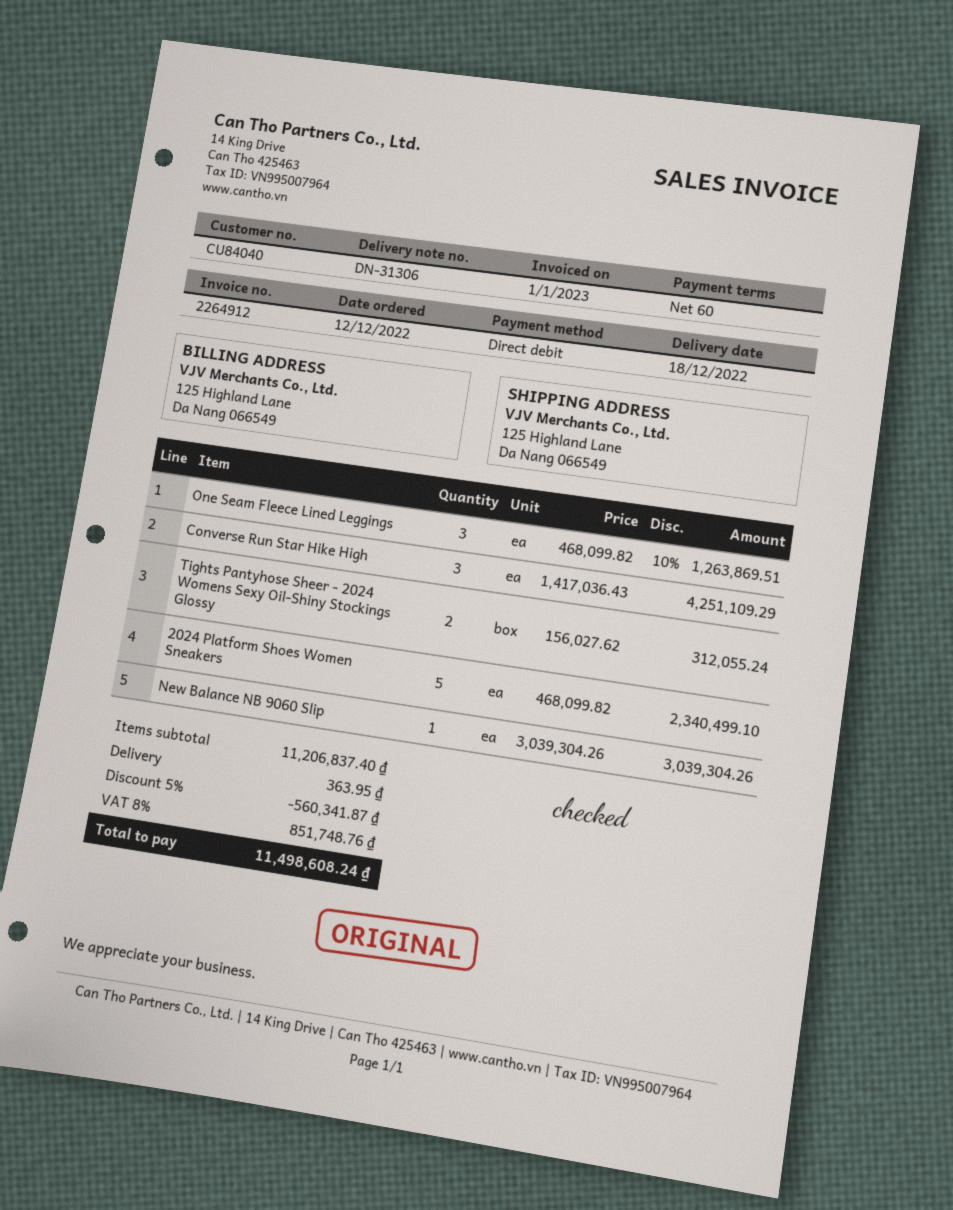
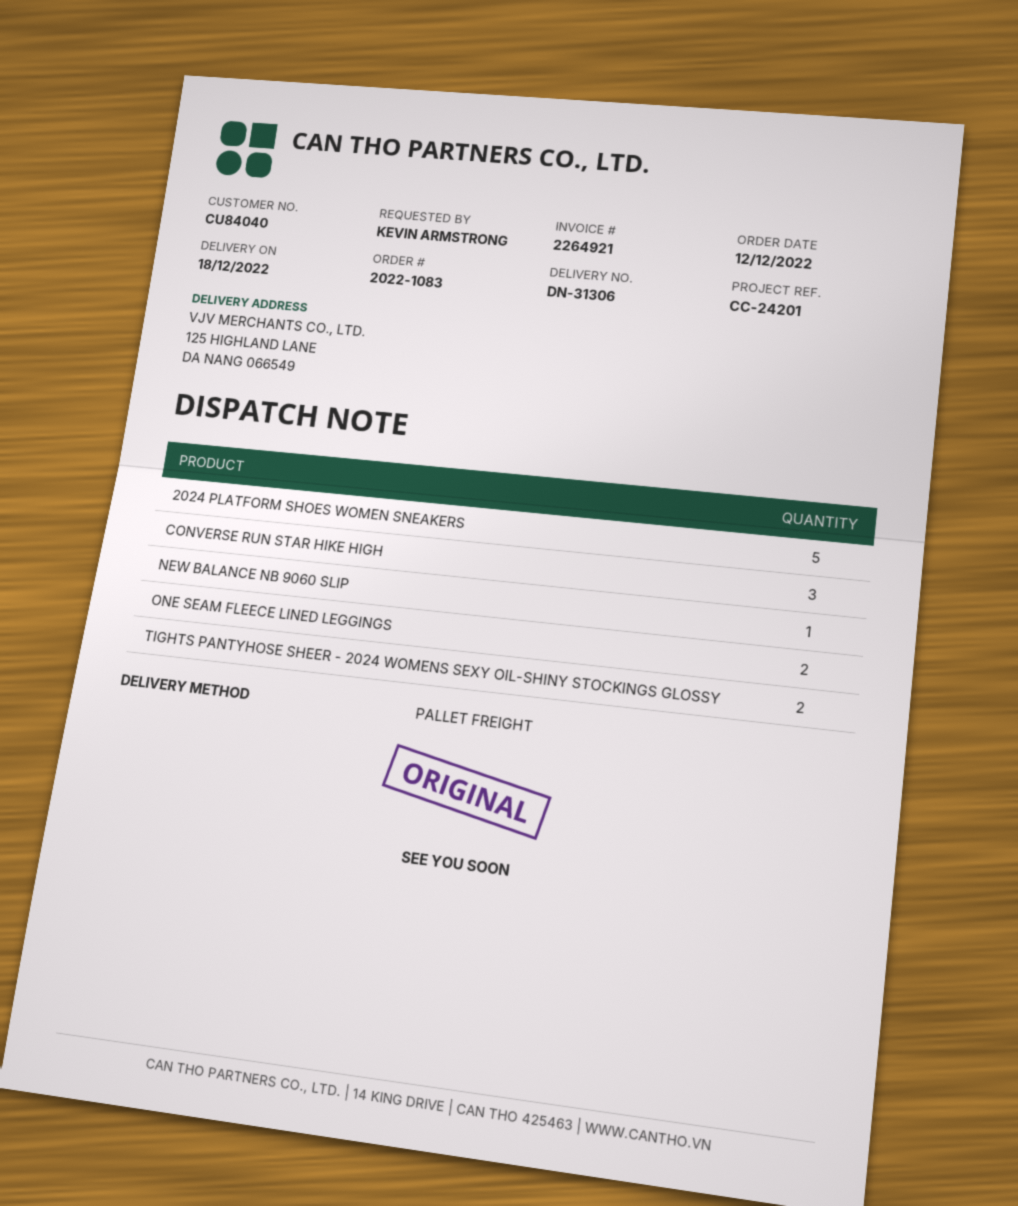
invoice number: 2264912 -> 2264921
One Seam Fleece Lined Leggings: 3 -> 2

